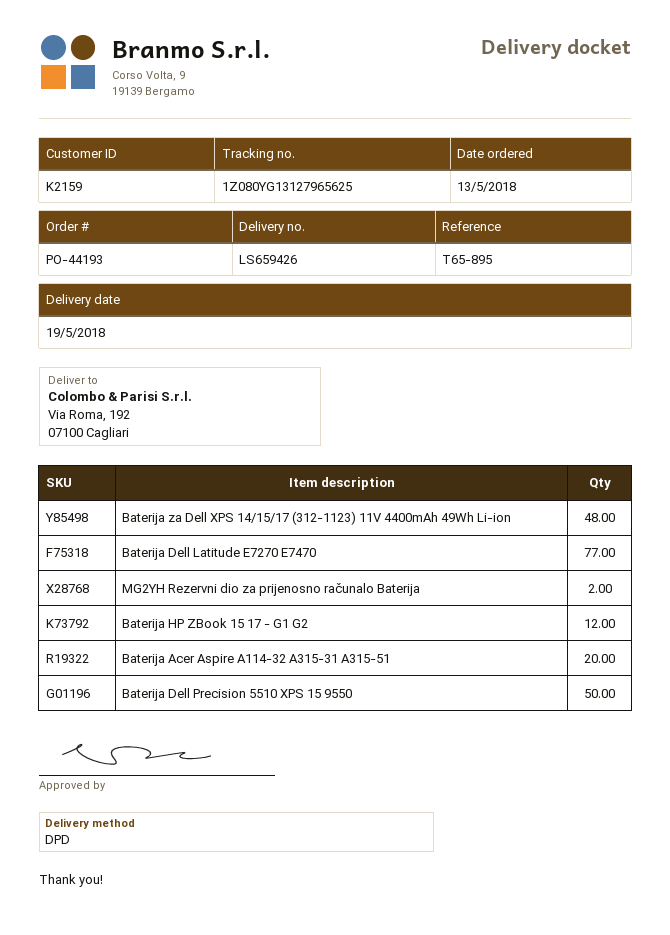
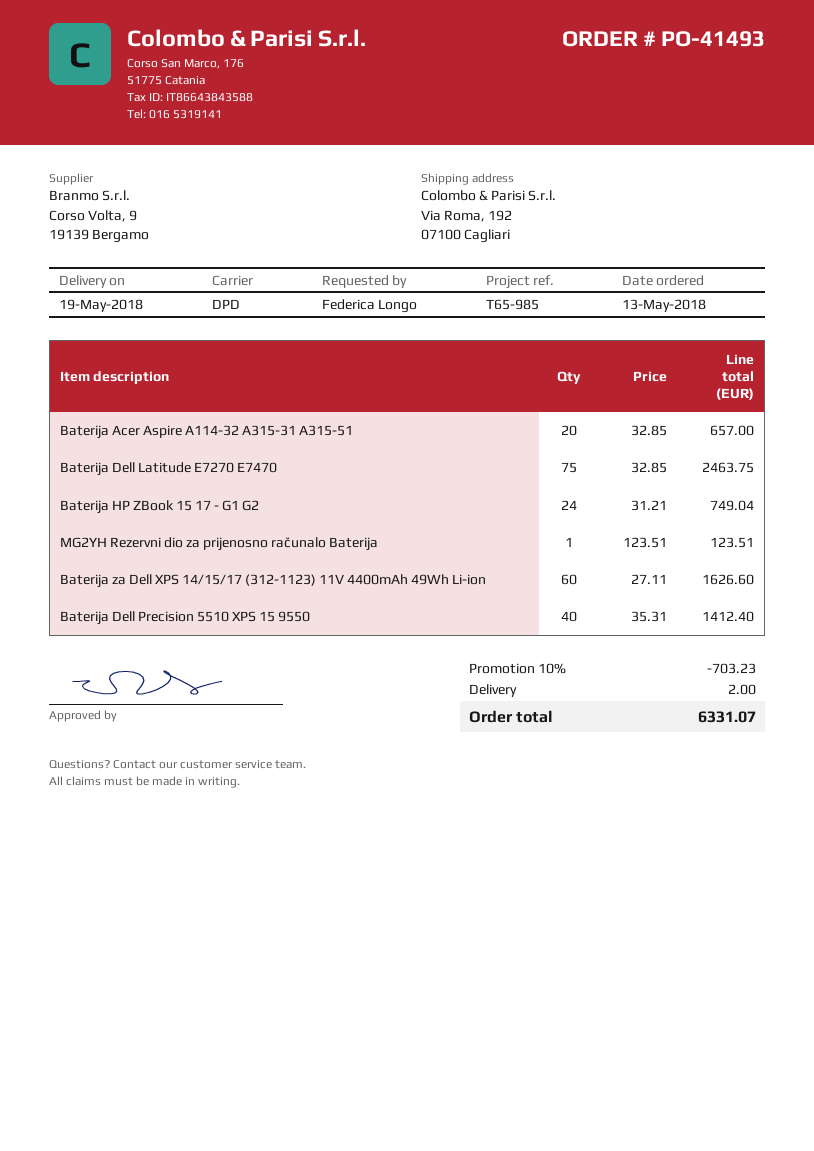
order number: PO-44193 -> PO-41493
reference: T65-895 -> T65-985
Baterija za Dell XPS 14/15/17 (312-1123) 11V 4400mAh 49Wh Li-ion: 48 -> 60
Baterija Dell Latitude E7270 E7470: 77 -> 75
MG2YH Rezervni dio za prijenosno računalo Baterija: 2 -> 1
Baterija HP ZBook 15 17 - G1 G2: 12 -> 24
Baterija Dell Precision 5510 XPS 15 9550: 50 -> 40

